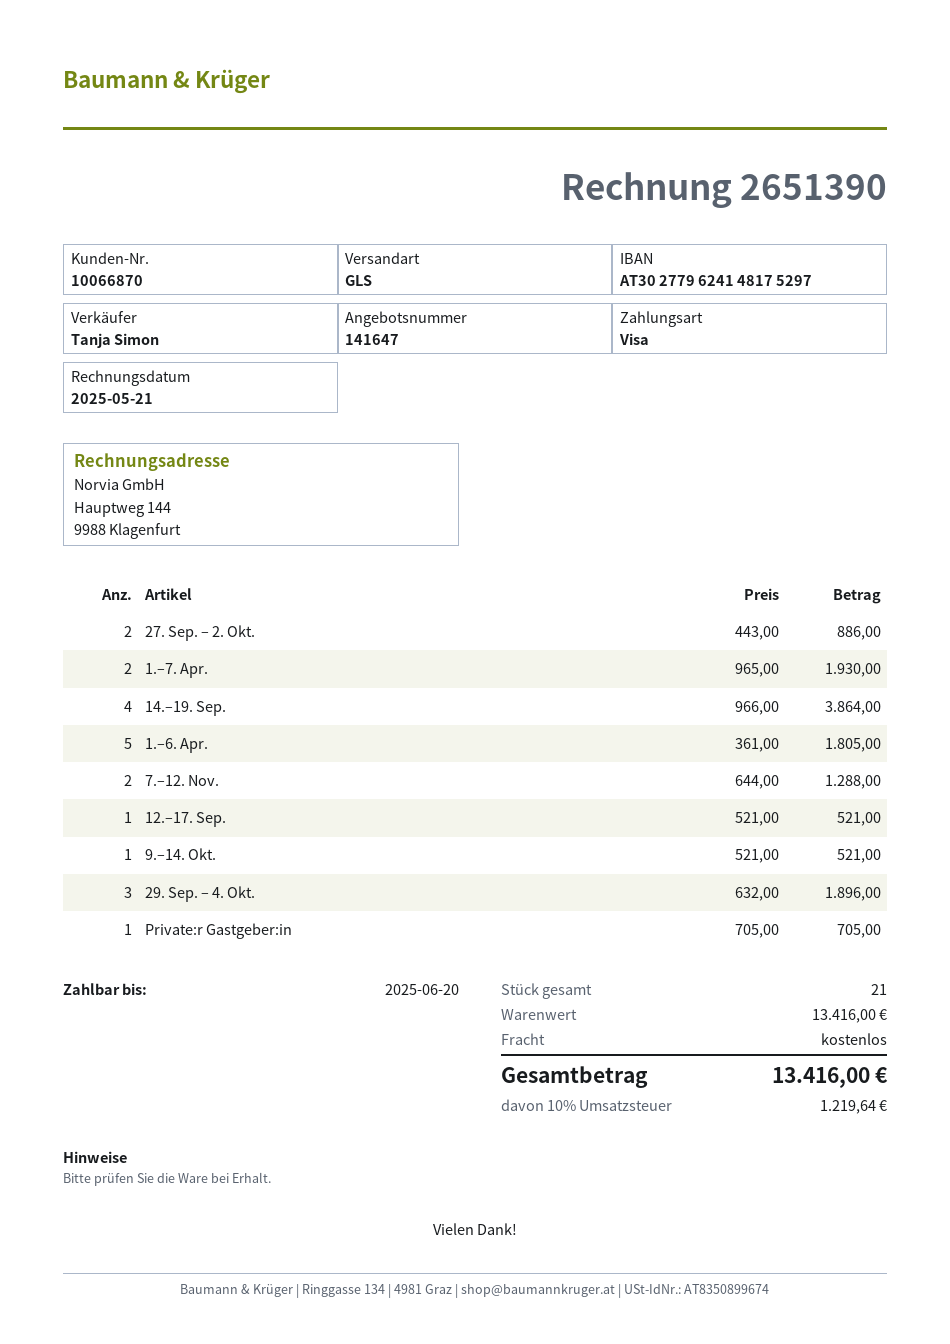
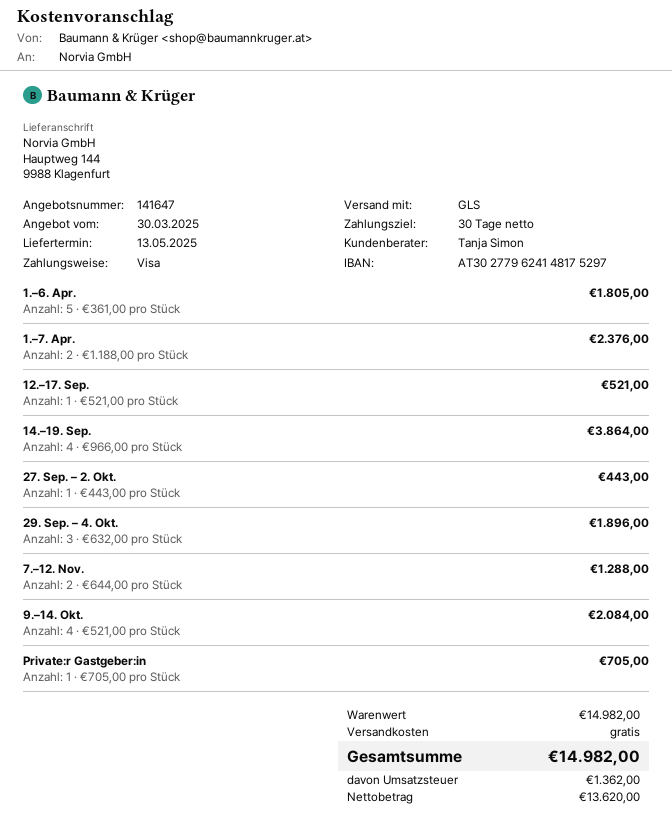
27. Sep. – 2. Okt.: 2 x 443.00 = 886.00 -> 1 x 443.00 = 443.00
1.–7. Apr.: 2 x 965.00 = 1930.00 -> 2 x 1188.00 = 2376.00
9.–14. Okt.: 1 x 521.00 = 521.00 -> 4 x 521.00 = 2084.00
subtotal: 13416.00 -> 14982.00
tax: 1219.64 -> 1362.00
total: 13416.00 -> 14982.00

